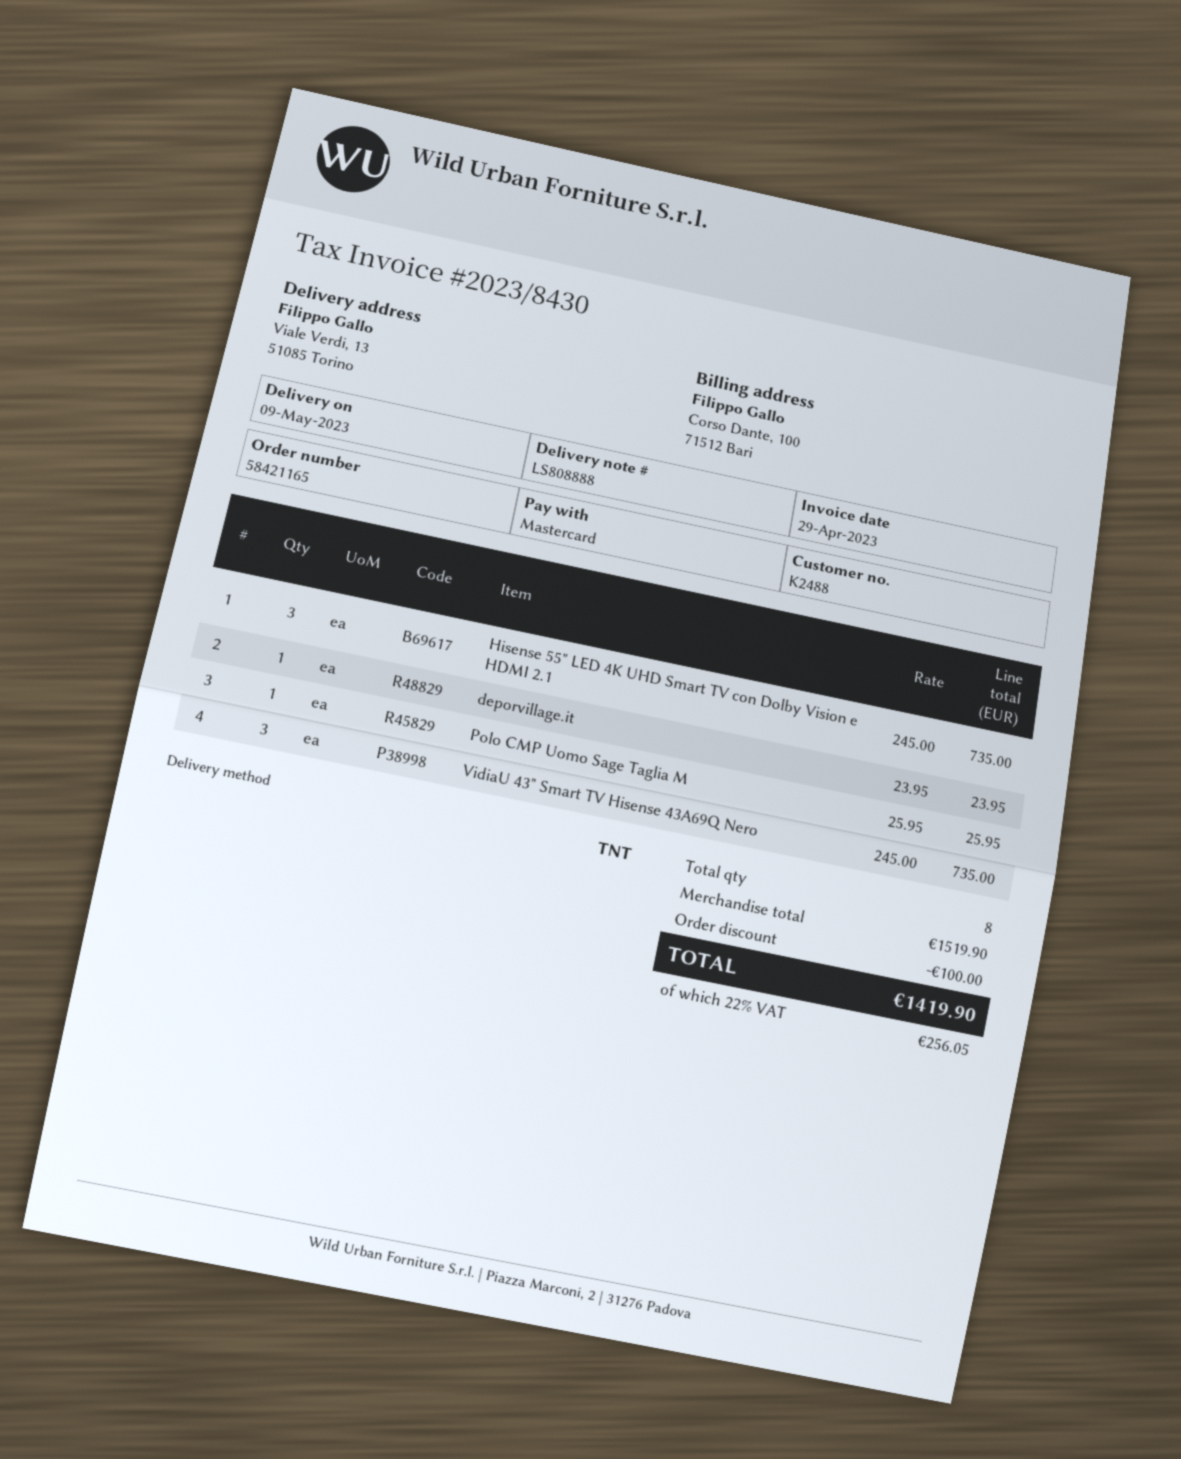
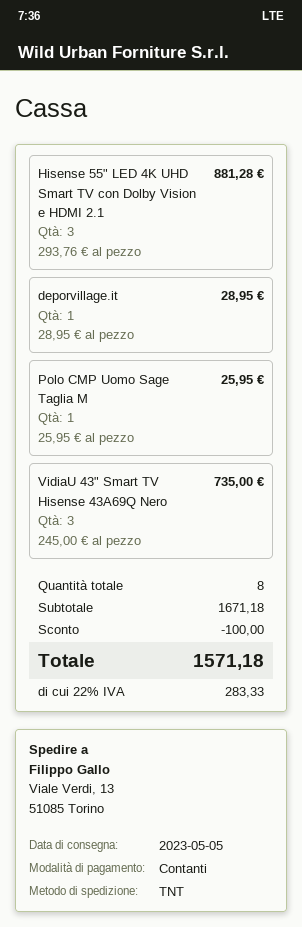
delivery date: 2023-05-09 -> 2023-05-05
payment method: Mastercard -> cash
Hisense 55" LED 4K UHD Smart TV con Dolby Vision e HDMI 2.1: 3 x 245.00 = 735.00 -> 3 x 293.76 = 881.28
deporvillage.it: 1 x 23.95 = 23.95 -> 1 x 28.95 = 28.95
subtotal: 1519.90 -> 1671.18
tax: 22% = 256.05 -> 22% = 283.33
total: 1419.90 -> 1571.18

